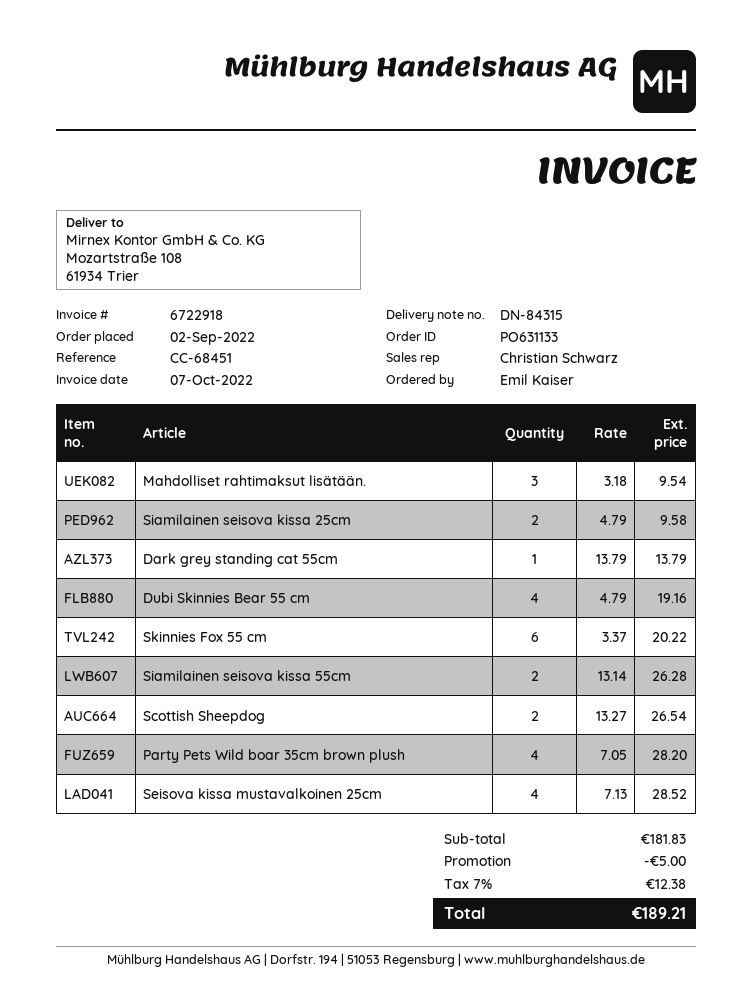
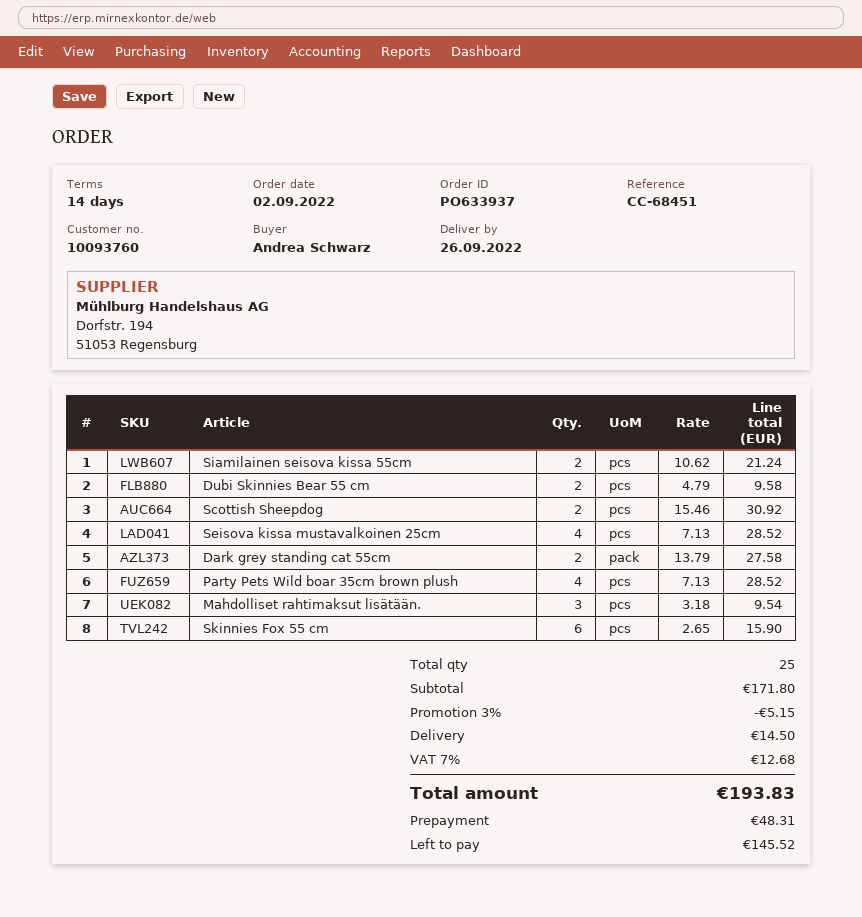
order number: PO631133 -> PO633937
ordered by: Emil Kaiser -> Andrea Schwarz
Siamilainen seisova kissa 25cm: 2 x 4.79 = 9.58 -> none
Dark grey standing cat 55cm: 1 x 13.79 = 13.79 -> 2 x 13.79 = 27.58
Dubi Skinnies Bear 55 cm: 4 x 4.79 = 19.16 -> 2 x 4.79 = 9.58
Skinnies Fox 55 cm: 6 x 3.37 = 20.22 -> 6 x 2.65 = 15.90
Siamilainen seisova kissa 55cm: 2 x 13.14 = 26.28 -> 2 x 10.62 = 21.24
Scottish Sheepdog: 2 x 13.27 = 26.54 -> 2 x 15.46 = 30.92
Party Pets Wild boar 35cm brown plush: 4 x 7.05 = 28.20 -> 4 x 7.13 = 28.52
subtotal: 181.83 -> 171.80
discount: 5.00 -> 5.15
shipping: none -> 14.50
tax: 7% = 12.38 -> 7% = 12.68
total: 189.21 -> 193.83

